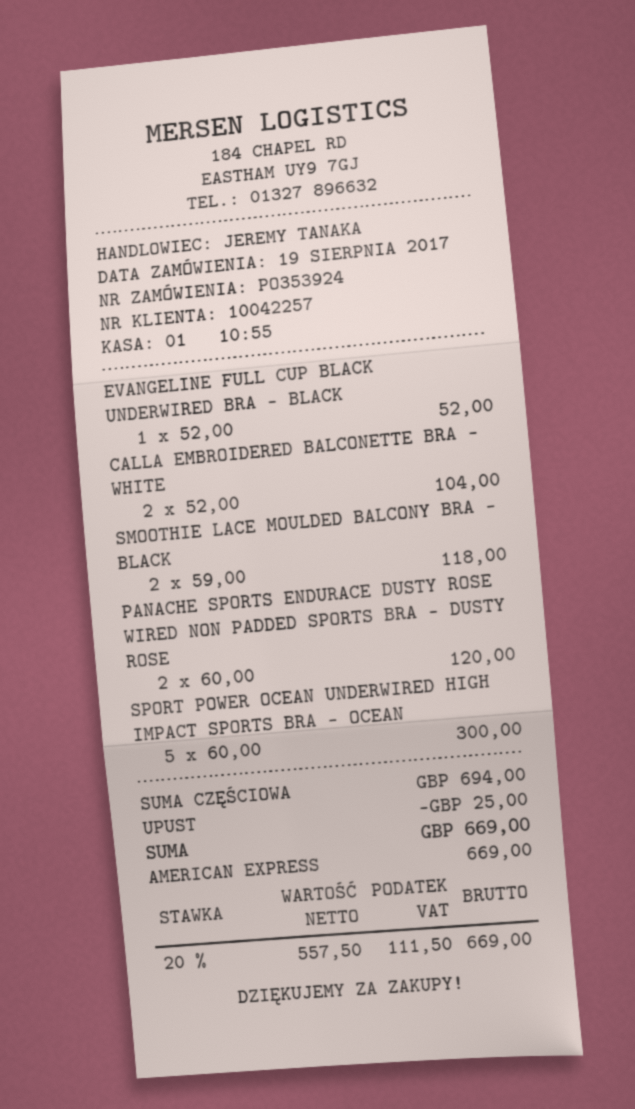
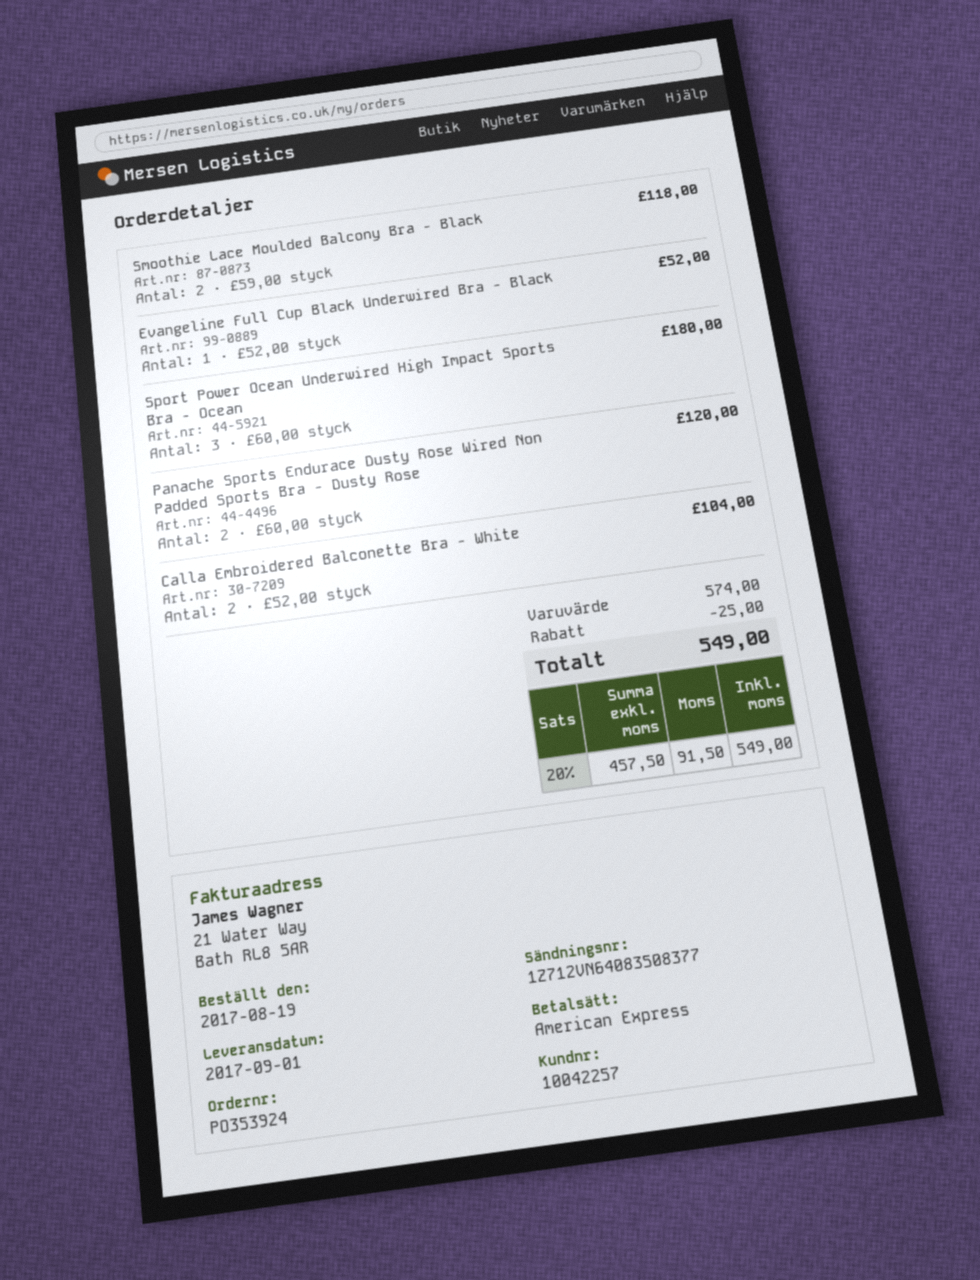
SPORT POWER OCEAN UNDERWIRED HIGH IMPACT SPORTS BRA - OCEAN: 5 x 60.00 = 300.00 -> 3 x 60.00 = 180.00
subtotal: 694.00 -> 574.00
net: 557.50 -> 457.50
tax: 20% = 111.50 -> 20% = 91.50
total: 669.00 -> 549.00

